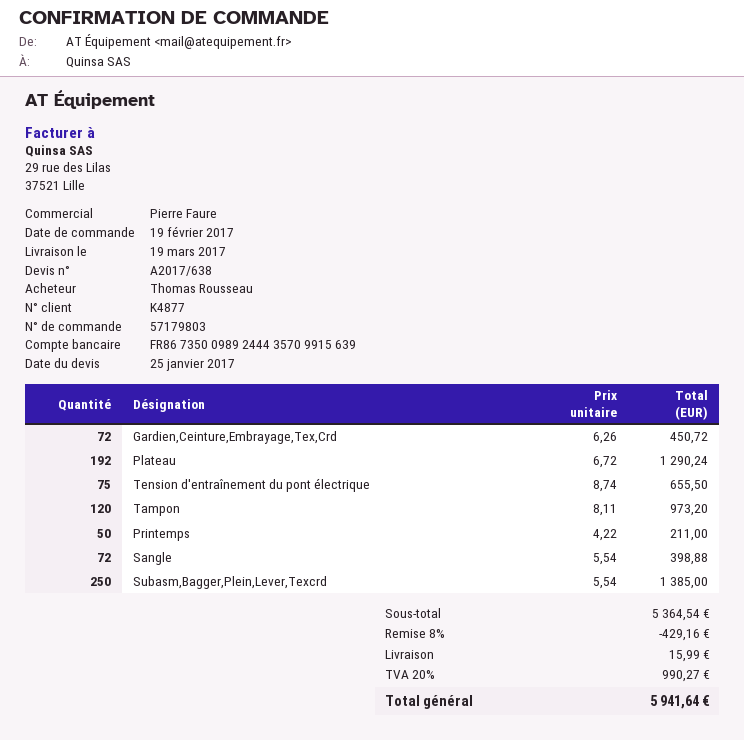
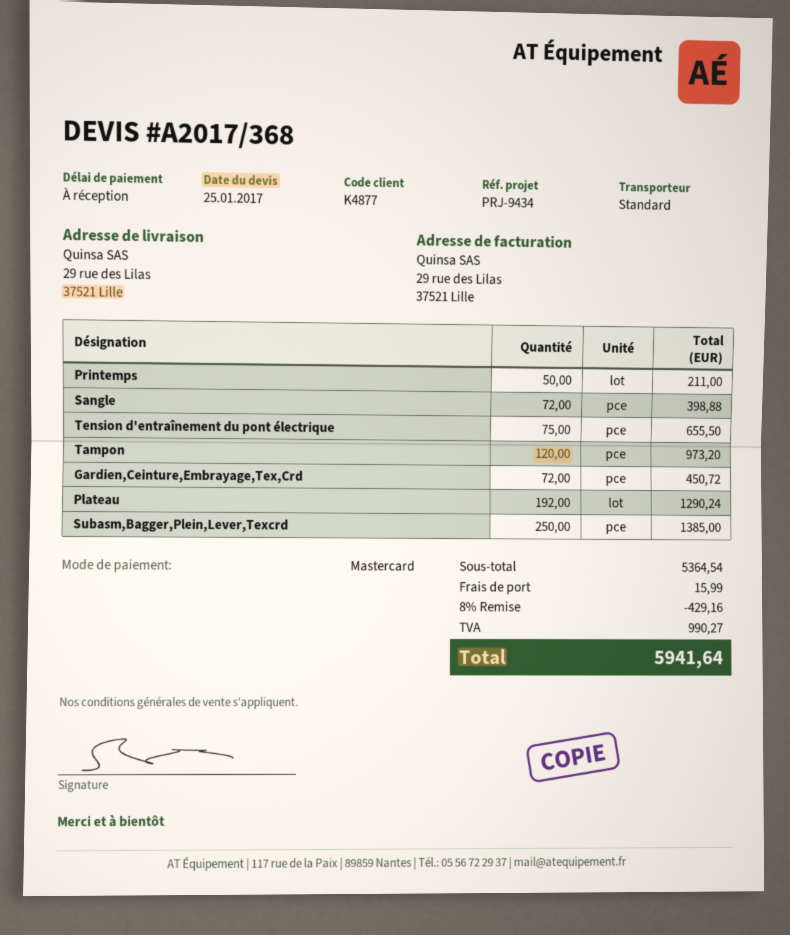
quote number: A2017/638 -> A2017/368

